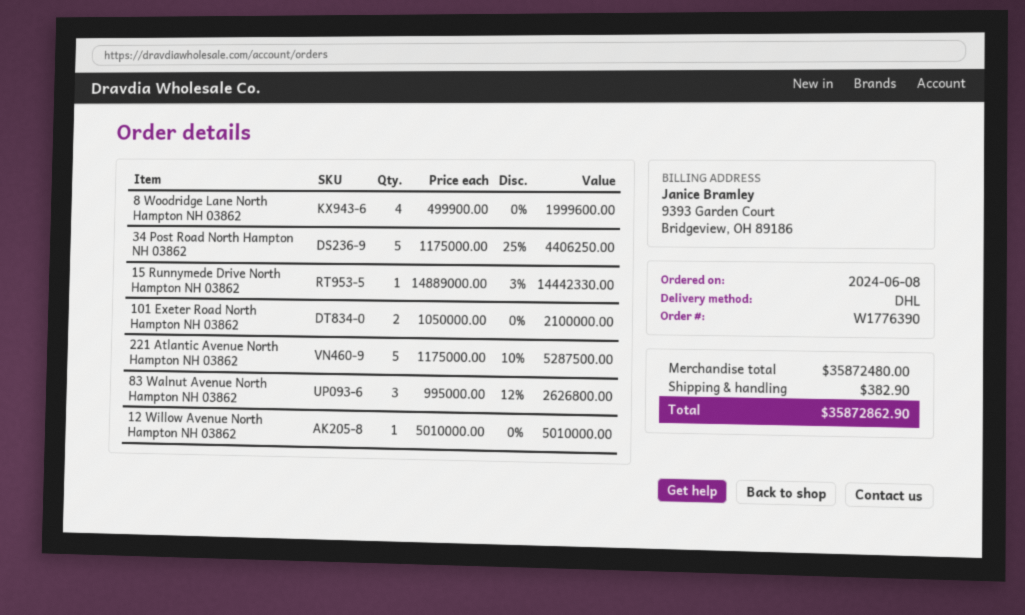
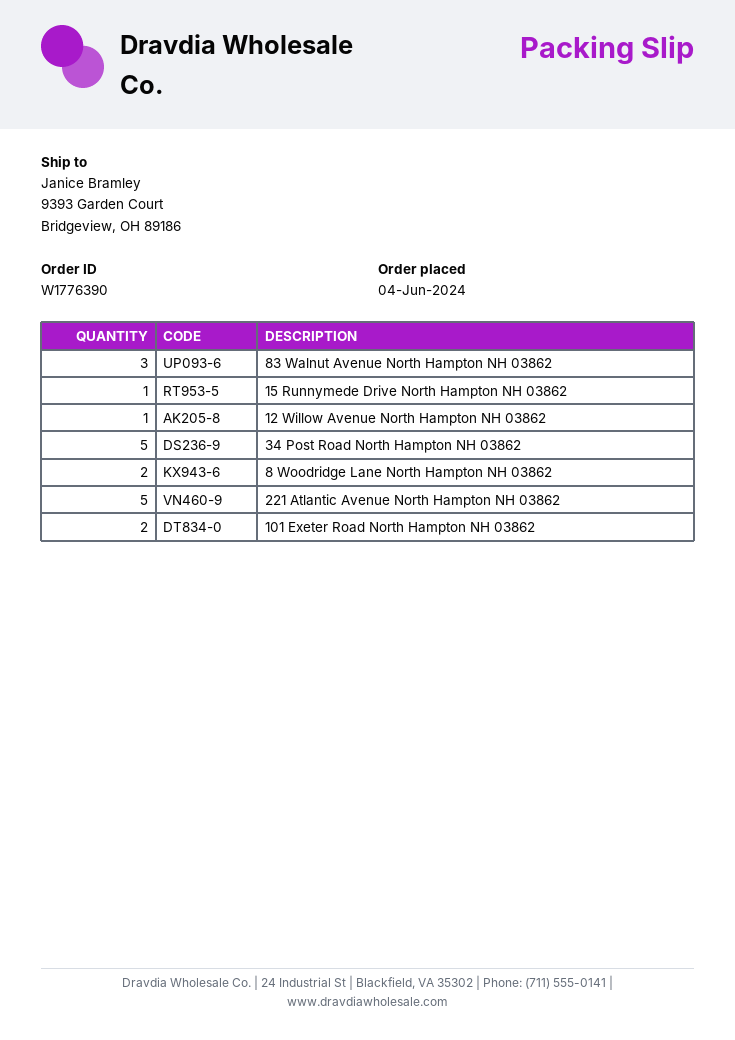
order date: 2024-06-08 -> 2024-06-04
8 Woodridge Lane North Hampton NH 03862: 4 -> 2

